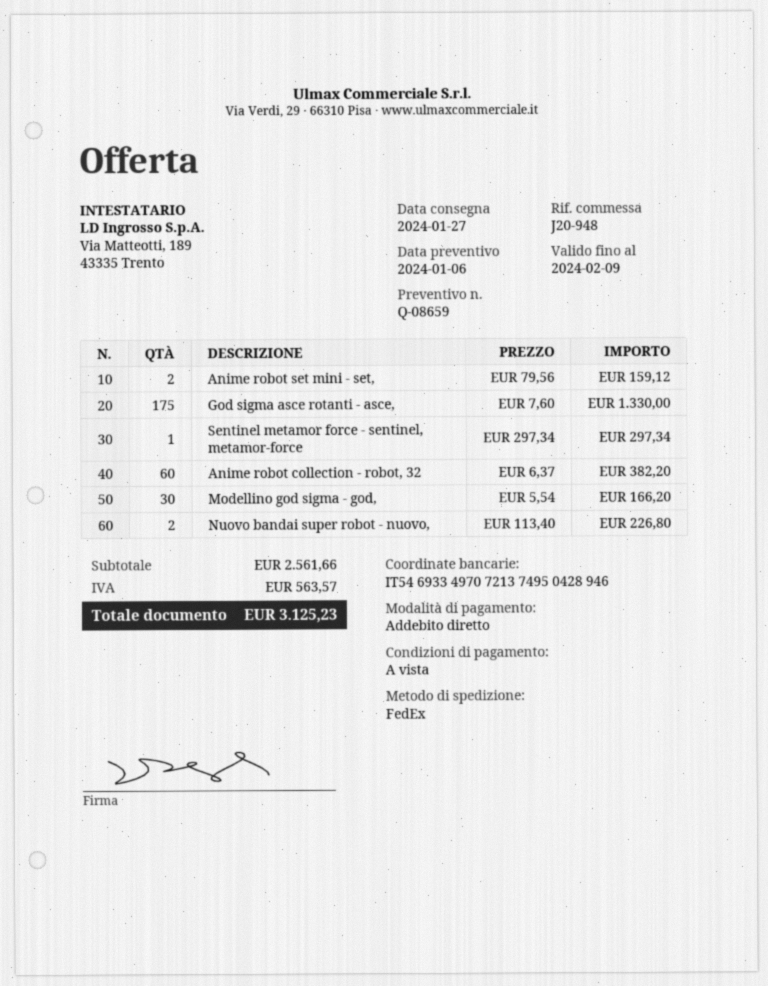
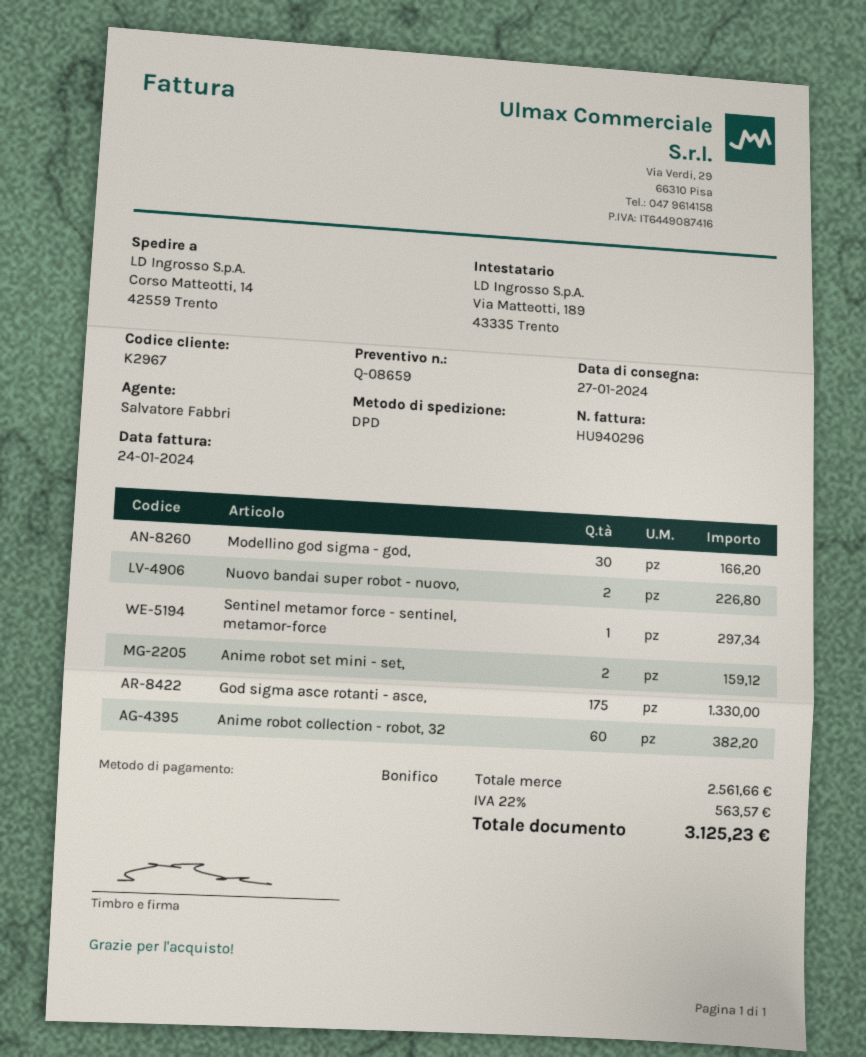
payment method: direct debit -> bank transfer
shipping method: FedEx -> DPD

